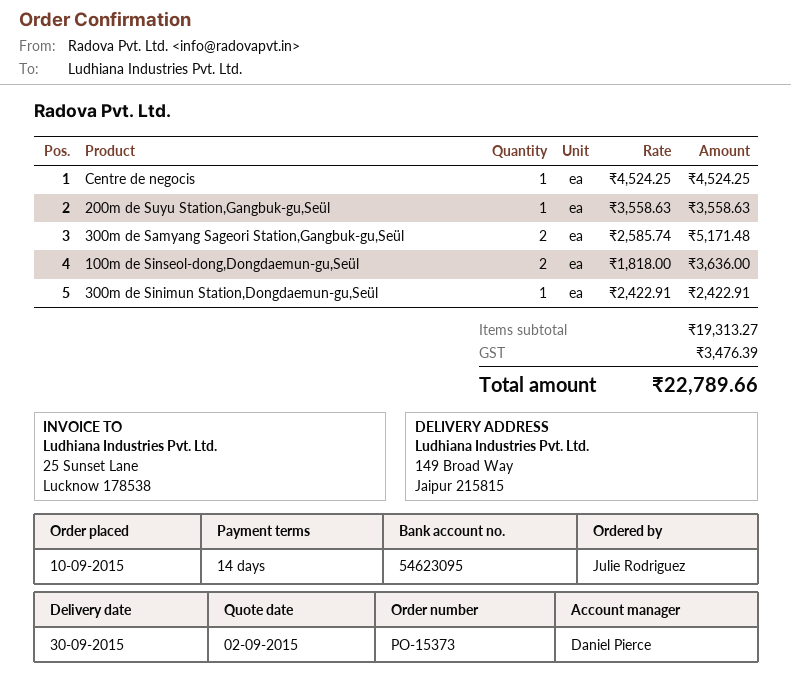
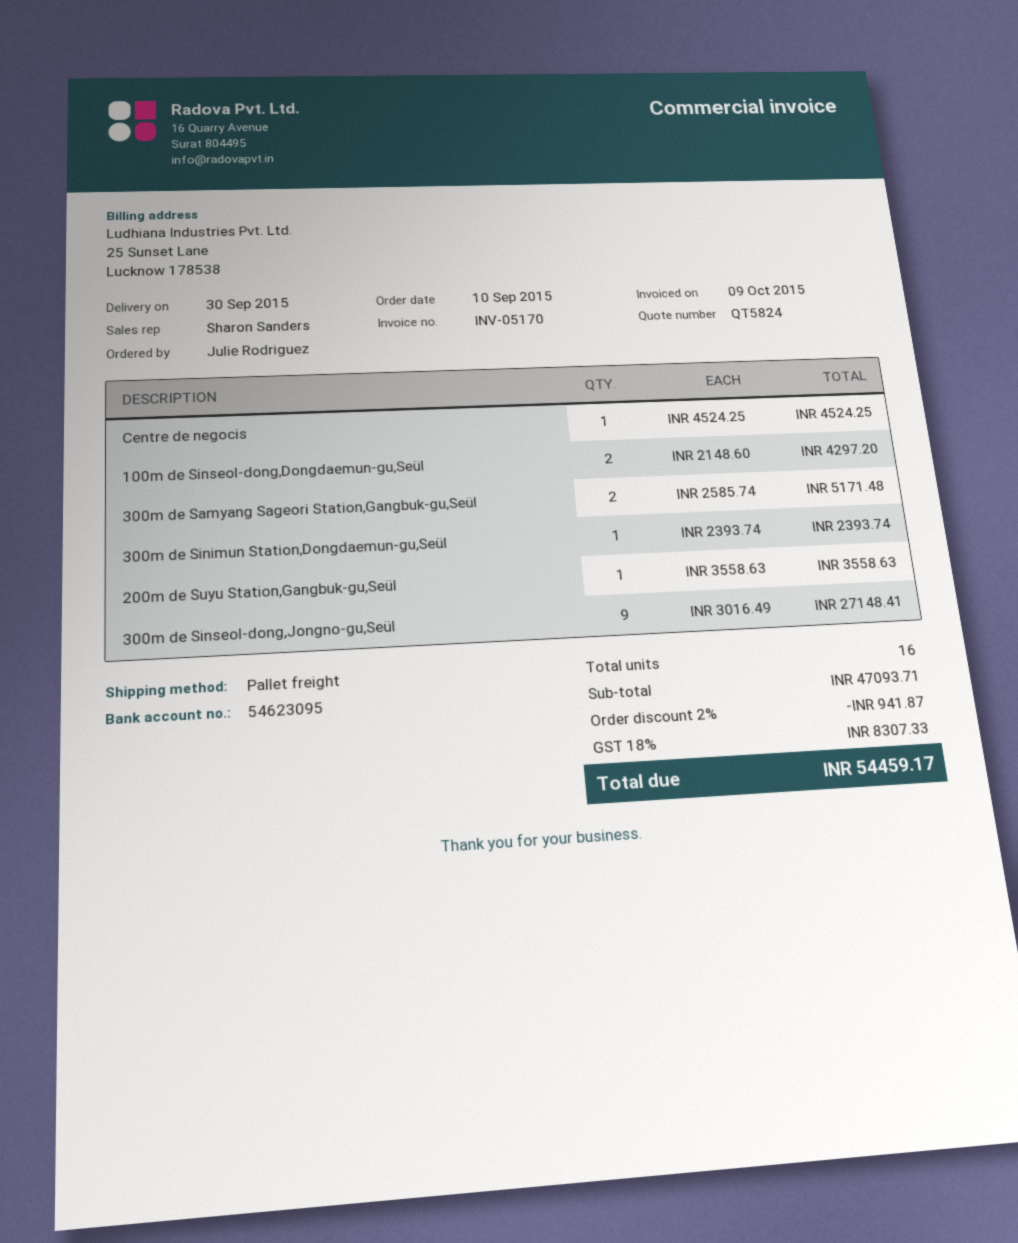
sales rep: Daniel Pierce -> Sharon Sanders
100m de Sinseol-dong,Dongdaemun-gu,Seül: 2 x 1818.00 = 3636.00 -> 2 x 2148.60 = 4297.20
300m de Sinimun Station,Dongdaemun-gu,Seül: 1 x 2422.91 = 2422.91 -> 1 x 2393.74 = 2393.74
300m de Sinseol-dong,Jongno-gu,Seül: none -> 9 x 3016.49 = 27148.41
subtotal: 19313.27 -> 47093.71
discount: none -> 2% = 941.87
tax: 3476.39 -> 8307.33
total: 22789.66 -> 54459.17

